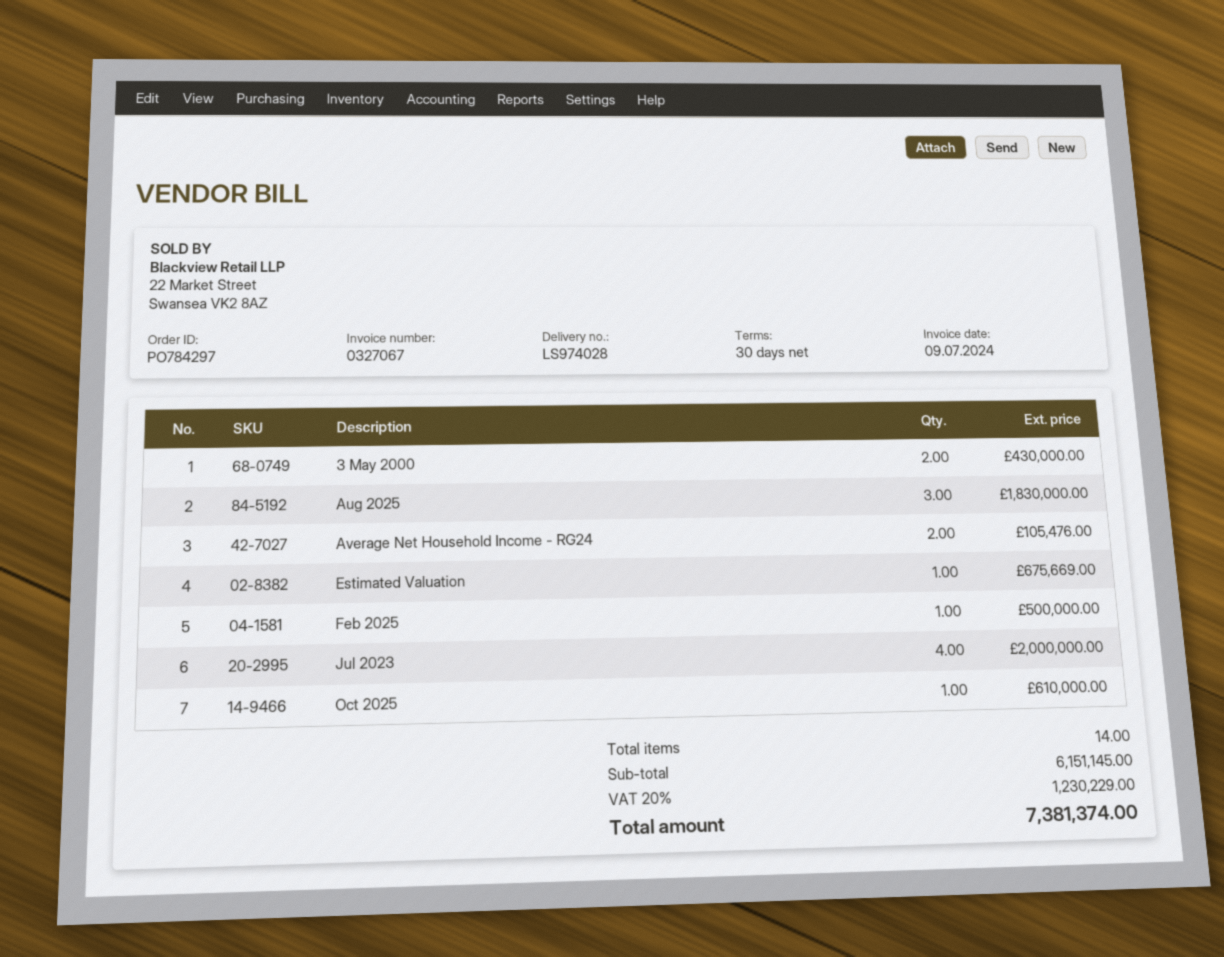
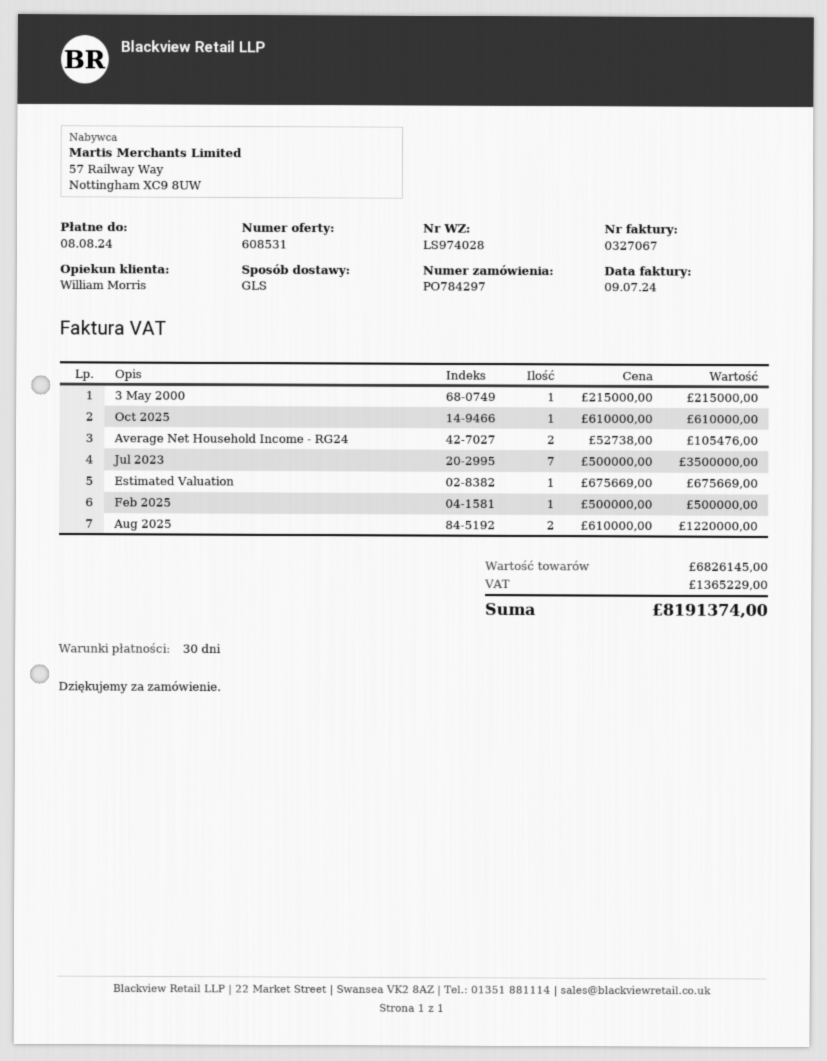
3 May 2000: 2 for 430000.00 -> 1 for 215000.00
Aug 2025: 3 for 1830000.00 -> 2 for 1220000.00
Jul 2023: 4 for 2000000.00 -> 7 for 3500000.00
subtotal: 6151145.00 -> 6826145.00
tax: 1230229.00 -> 1365229.00
total: 7381374.00 -> 8191374.00

